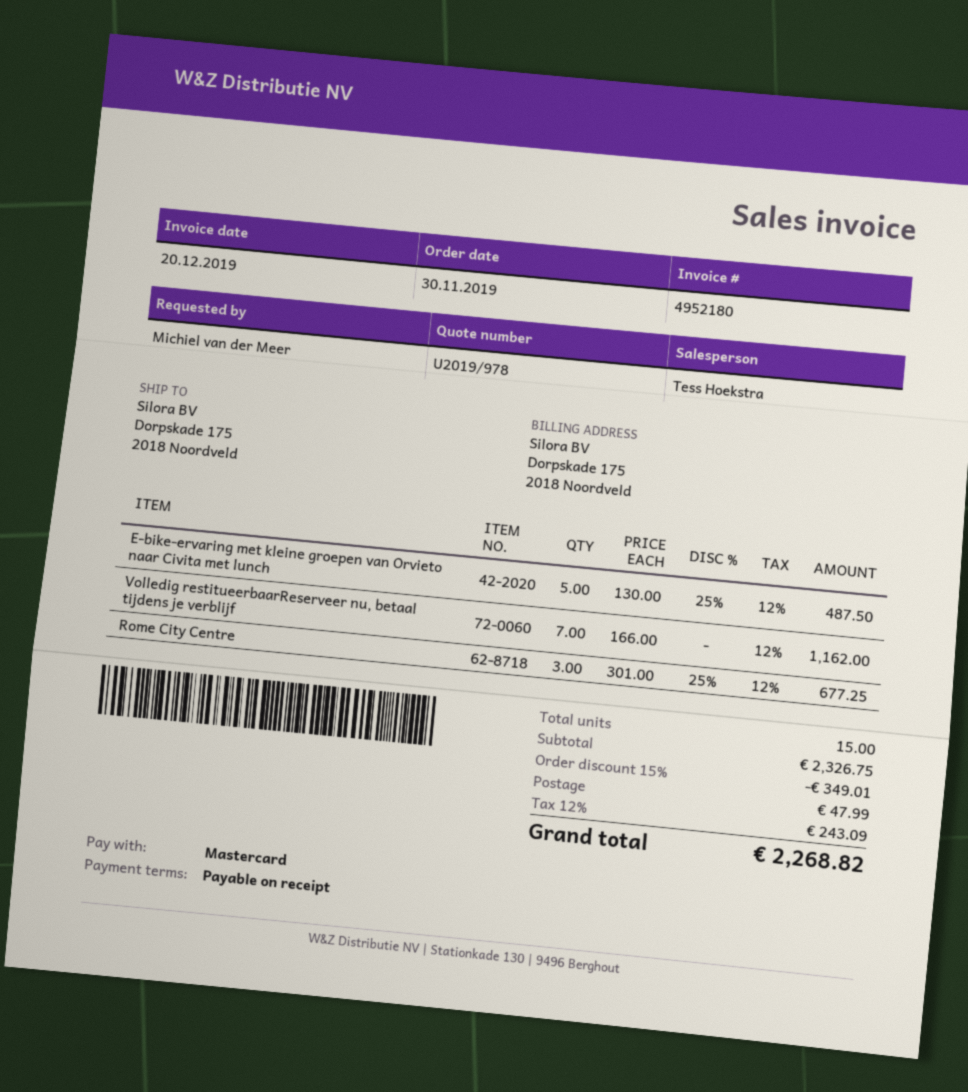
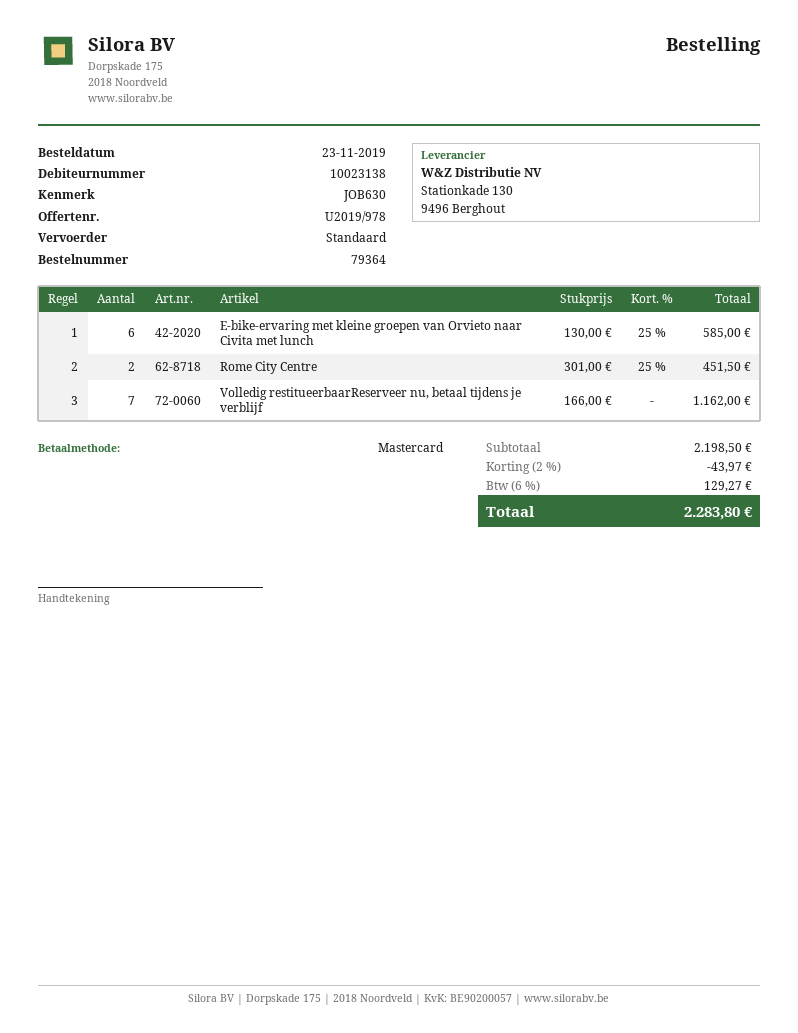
order date: 2019-11-30 -> 2019-11-23
E-bike-ervaring met kleine groepen van Orvieto naar Civita met lunch: 5 x 130.00 - 25% = 487.50 -> 6 x 130.00 - 25% = 585.00
Rome City Centre: 3 x 301.00 - 25% = 677.25 -> 2 x 301.00 - 25% = 451.50
subtotal: 2326.75 -> 2198.50
discount: 15% = 349.01 -> 2% = 43.97
shipping: 47.99 -> none
tax: 12% = 243.09 -> 6% = 129.27
total: 2268.82 -> 2283.80

